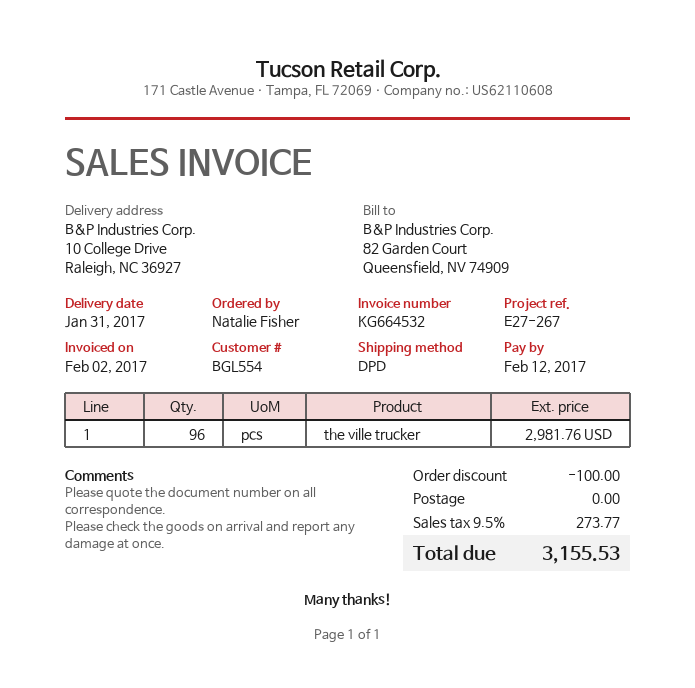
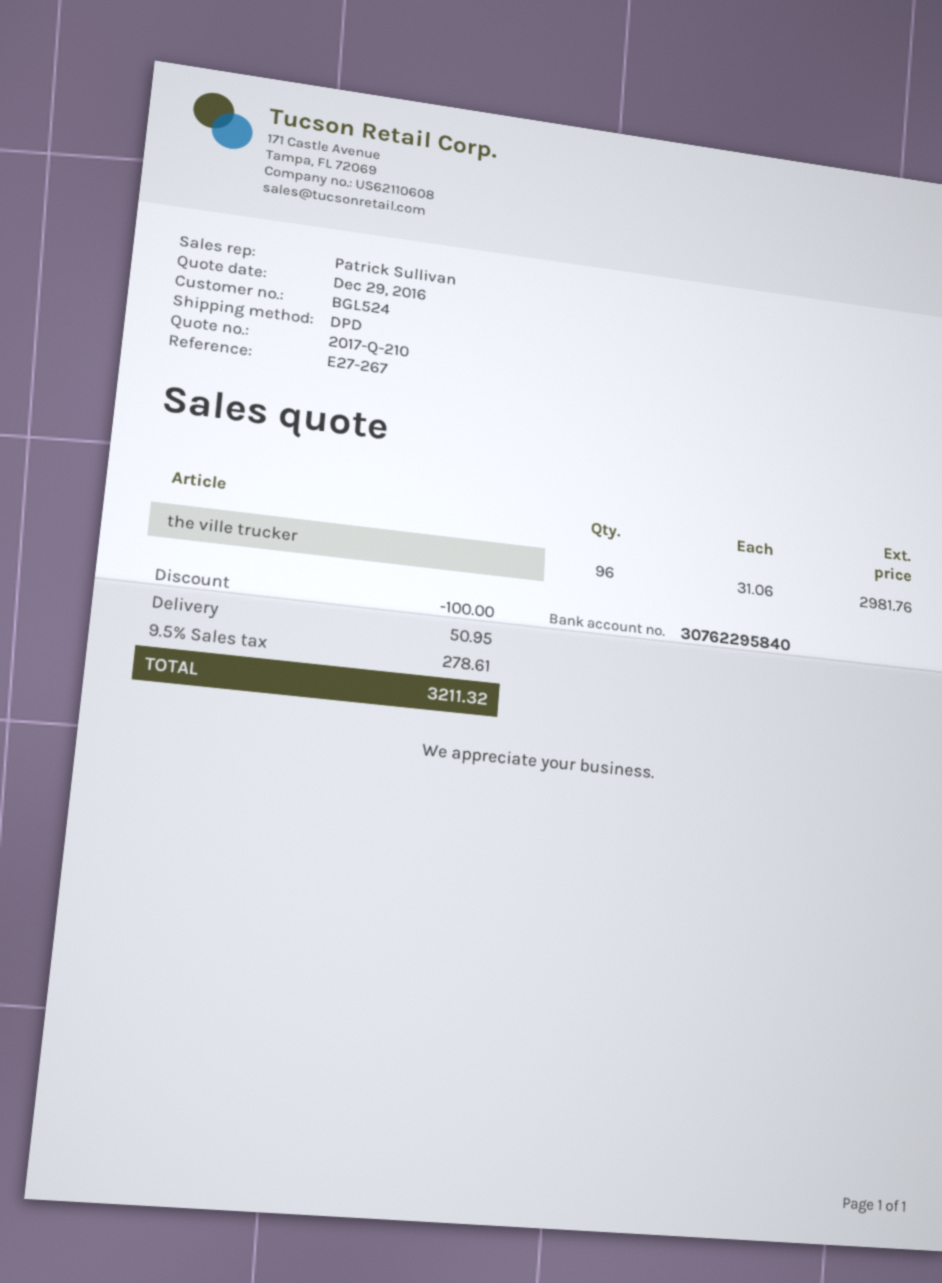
customer number: BGL554 -> BGL524
shipping: 0.00 -> 50.95
tax: 9.5% = 273.77 -> 9.5% = 278.61
total: 3155.53 -> 3211.32

